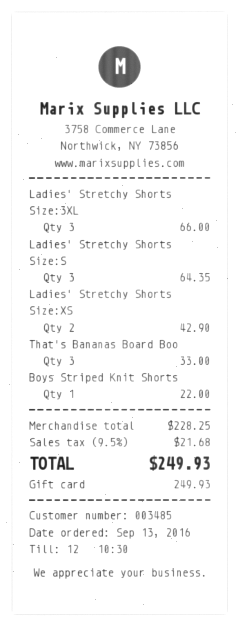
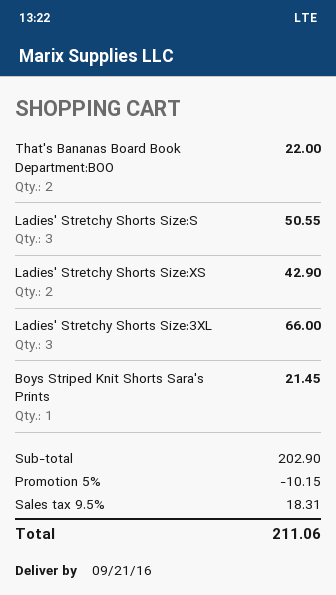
Ladies' Stretchy Shorts Size:S: 3 for 64.35 -> 3 for 50.55
That's Bananas Board Boo: 3 for 33.00 -> 2 for 22.00
Boys Striped Knit Shorts: 1 for 22.00 -> 1 for 21.45
subtotal: 228.25 -> 202.90
discount: none -> 5% = 10.15
tax: 9.5% = 21.68 -> 9.5% = 18.31
total: 249.93 -> 211.06

